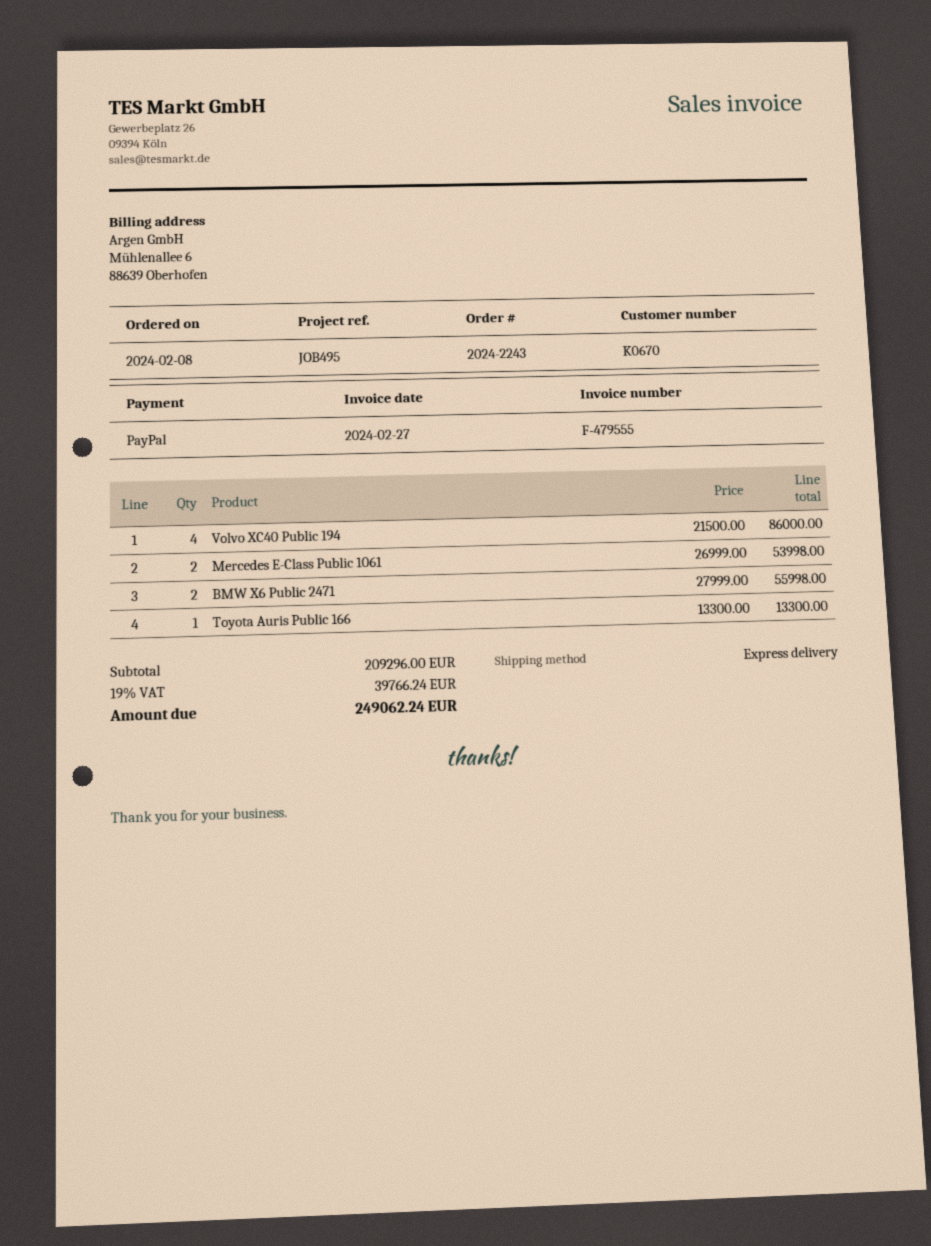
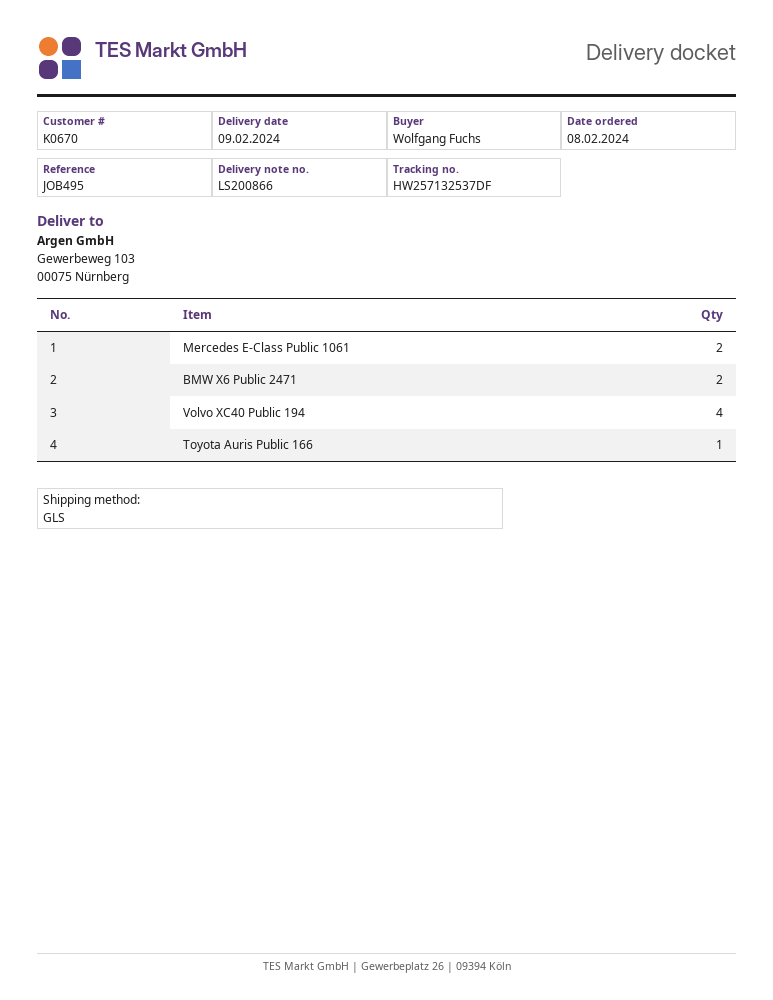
shipping method: express -> GLS

